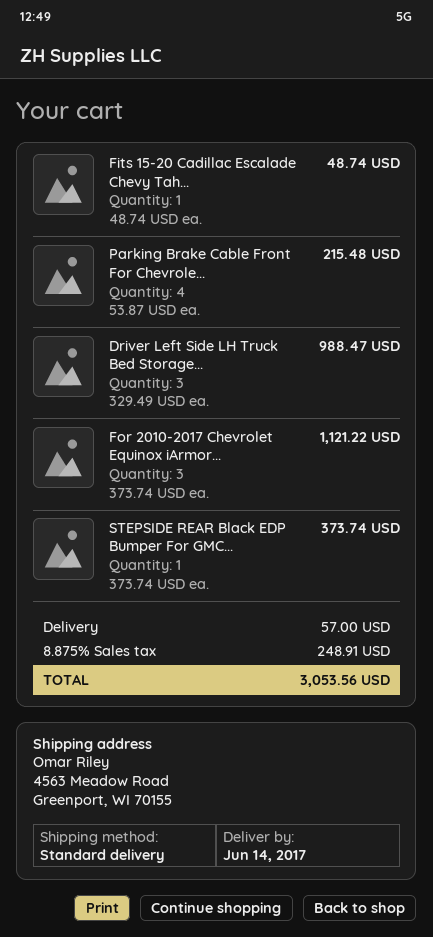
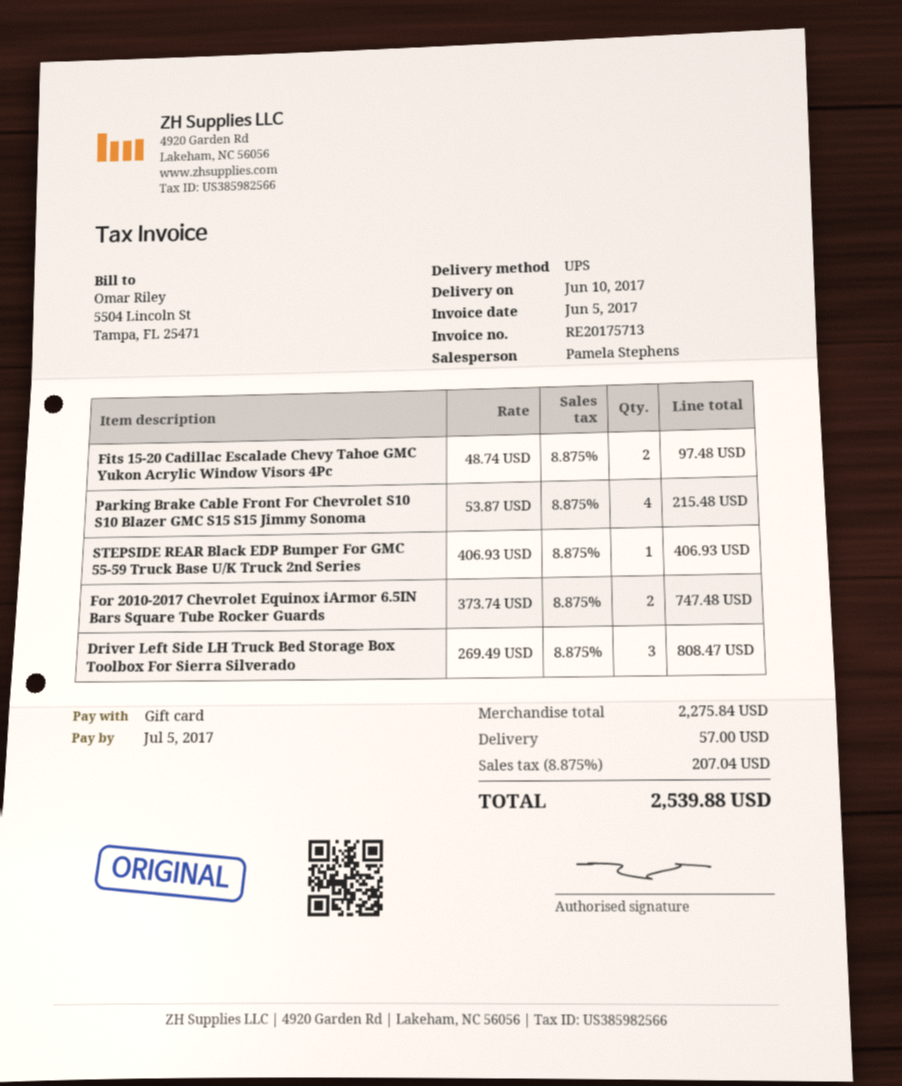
delivery date: 2017-06-14 -> 2017-06-10
shipping method: standard -> UPS
Fits 15-20 Cadillac Escalade Chevy Tah...: 1 x 48.74 = 48.74 -> 2 x 48.74 = 97.48
Driver Left Side LH Truck Bed Storage...: 3 x 329.49 = 988.47 -> 3 x 269.49 = 808.47
For 2010-2017 Chevrolet Equinox iArmor...: 3 x 373.74 = 1121.22 -> 2 x 373.74 = 747.48
STEPSIDE REAR Black EDP Bumper For GMC...: 1 x 373.74 = 373.74 -> 1 x 406.93 = 406.93
tax: 8.875% = 248.91 -> 8.875% = 207.04
total: 3053.56 -> 2539.88

